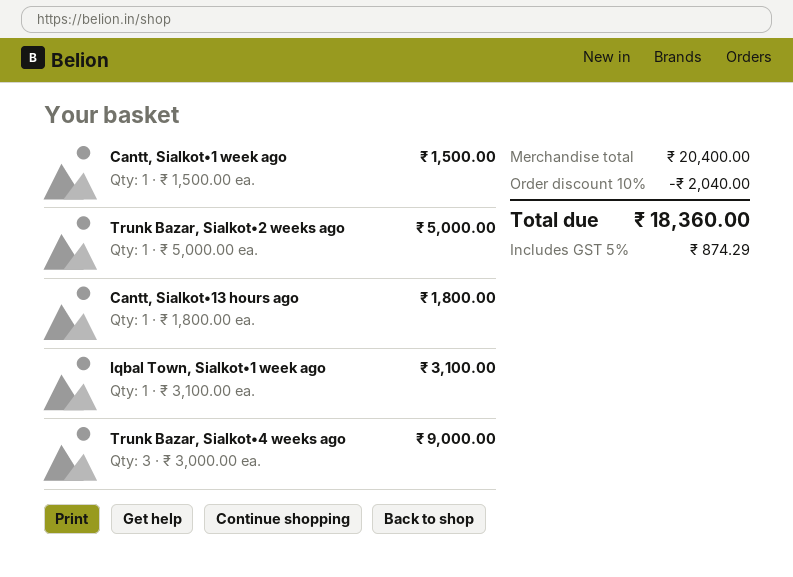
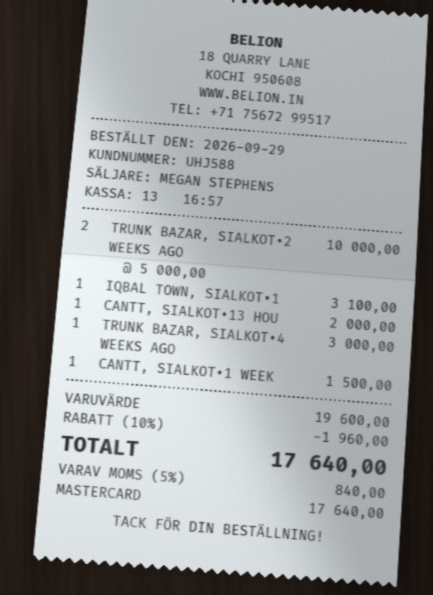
Trunk Bazar, Sialkot•2 weeks ago: 1 x 5000.00 = 5000.00 -> 2 x 5000.00 = 10000.00
Cantt, Sialkot•13 hours ago: 1 x 1800.00 = 1800.00 -> 1 x 2000.00 = 2000.00
Trunk Bazar, Sialkot•4 weeks ago: 3 x 3000.00 = 9000.00 -> 1 x 3000.00 = 3000.00
subtotal: 20400.00 -> 19600.00
discount: 10% = 2040.00 -> 10% = 1960.00
tax: 5% = 874.29 -> 5% = 840.00
total: 18360.00 -> 17640.00

